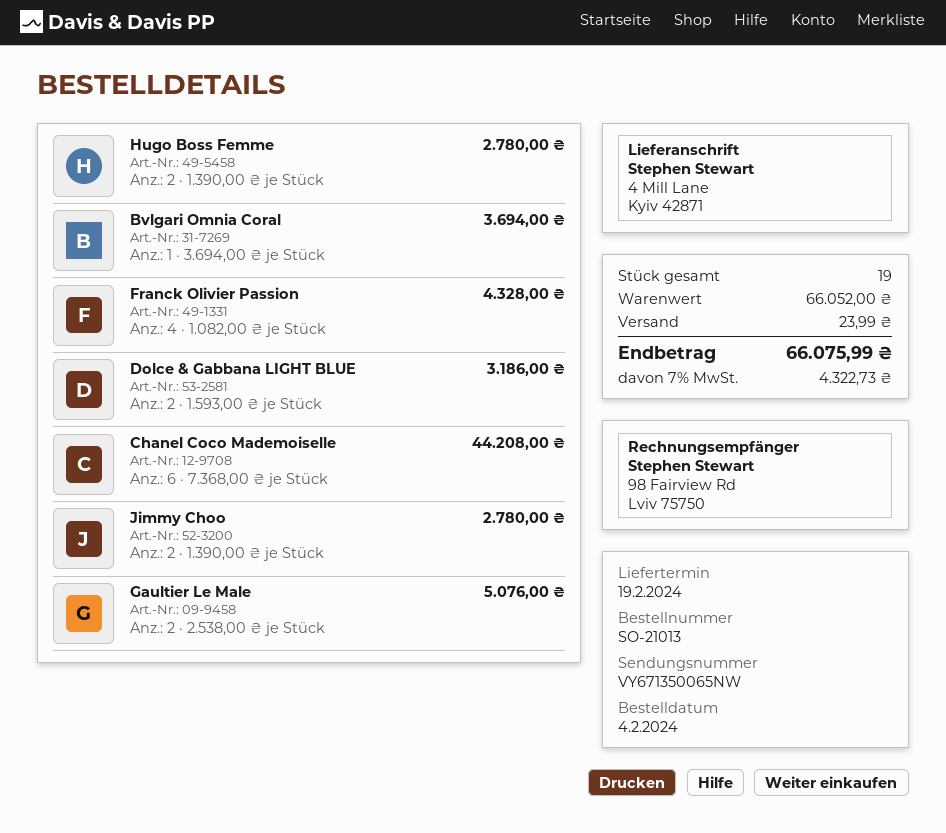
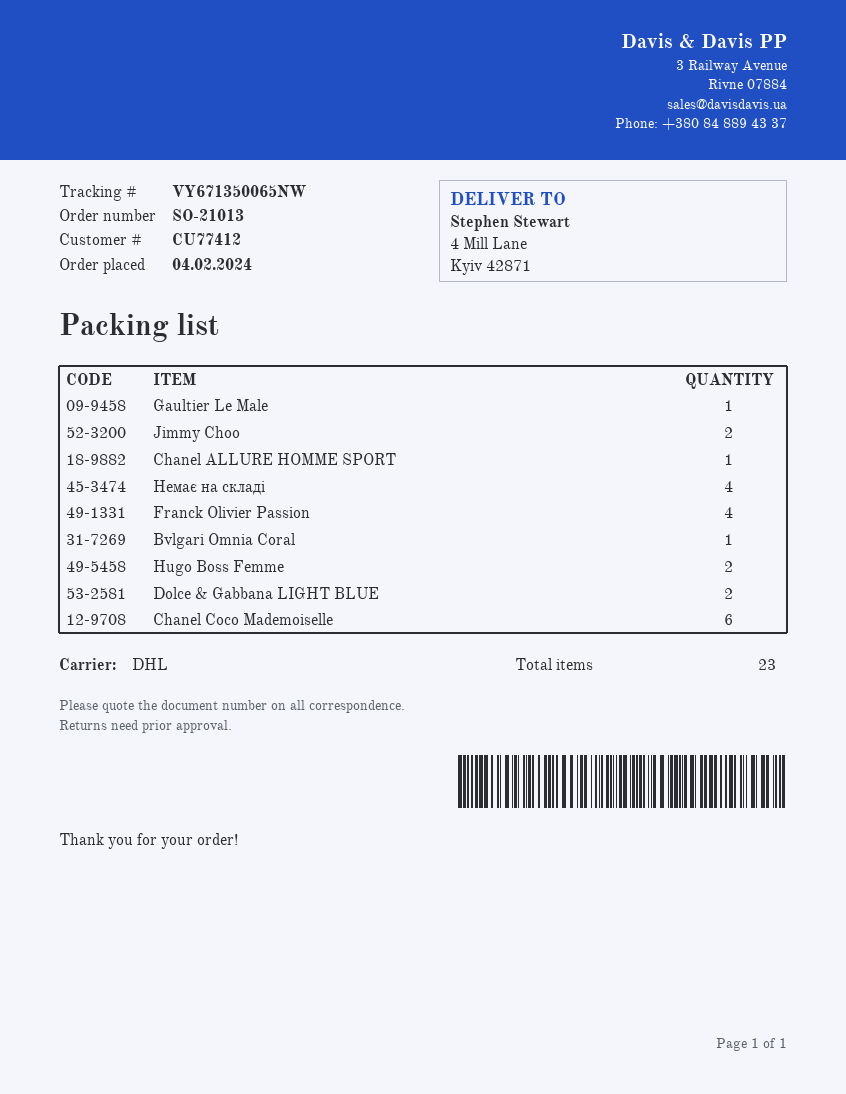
Gaultier Le Male: 2 -> 1
Chanel ALLURE HOMME SPORT: none -> 1
Немає на складі: none -> 4
total quantity: 19 -> 23

